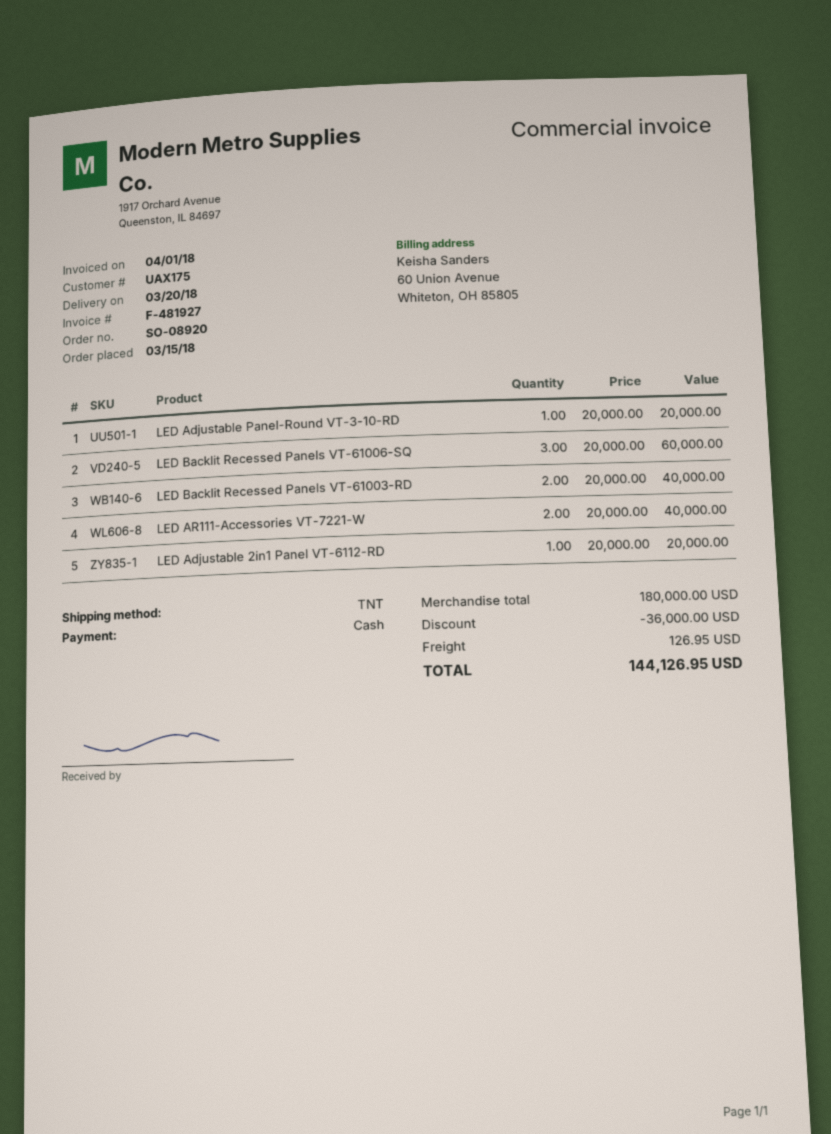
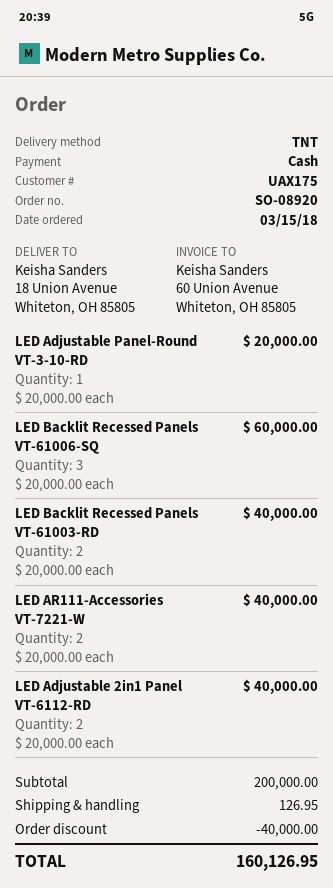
LED Adjustable 2in1 Panel VT-6112-RD: 1 x 20000.00 = 20000.00 -> 2 x 20000.00 = 40000.00
subtotal: 180000.00 -> 200000.00
discount: 36000.00 -> 40000.00
total: 144126.95 -> 160126.95

